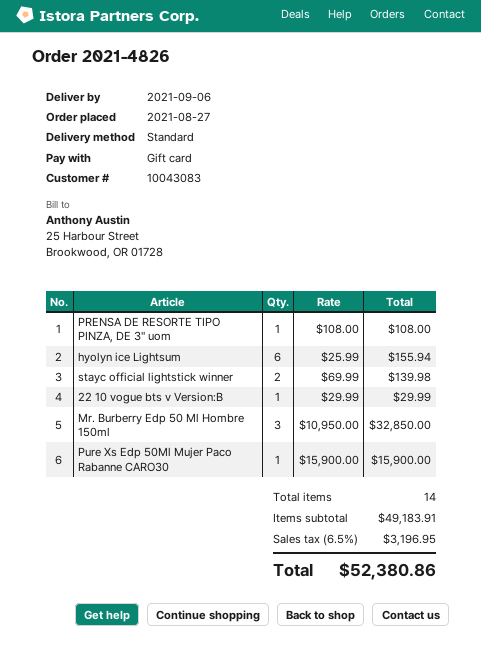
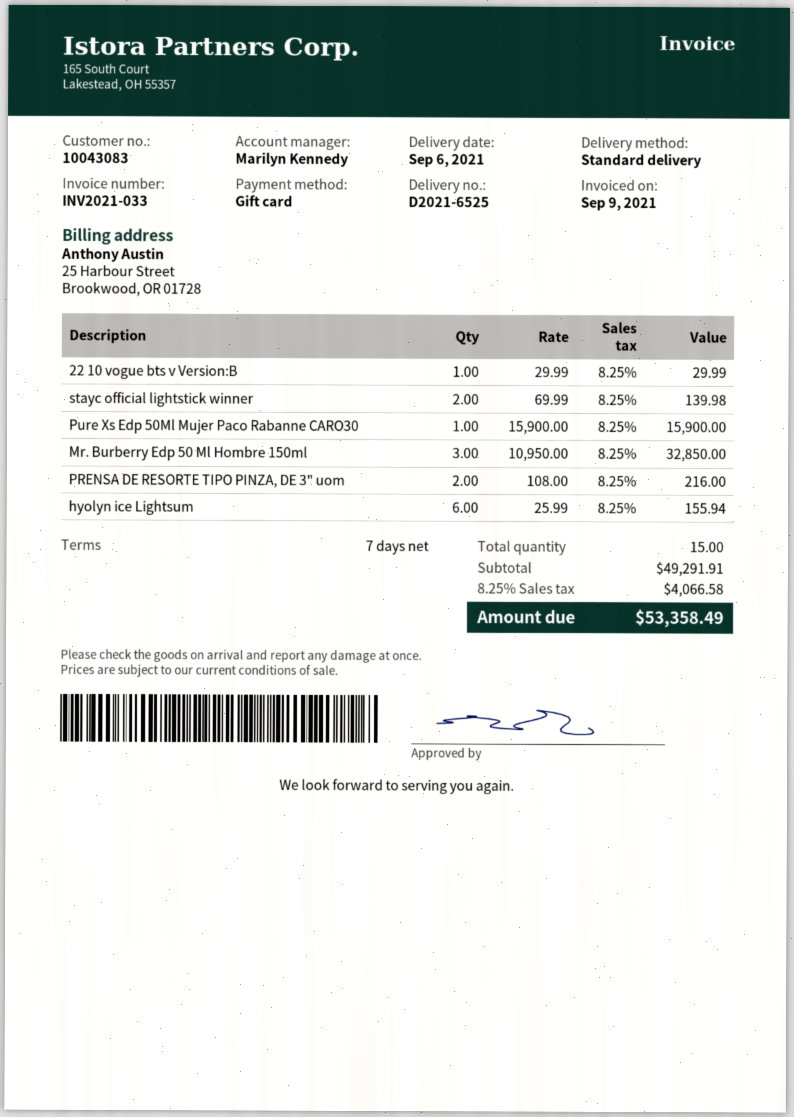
PRENSA DE RESORTE TIPO PINZA, DE 3" uom: 1 x 108.00 = 108.00 -> 2 x 108.00 = 216.00
total quantity: 14 -> 15
subtotal: 49183.91 -> 49291.91
tax: 6.5% = 3196.95 -> 8.25% = 4066.58
total: 52380.86 -> 53358.49

